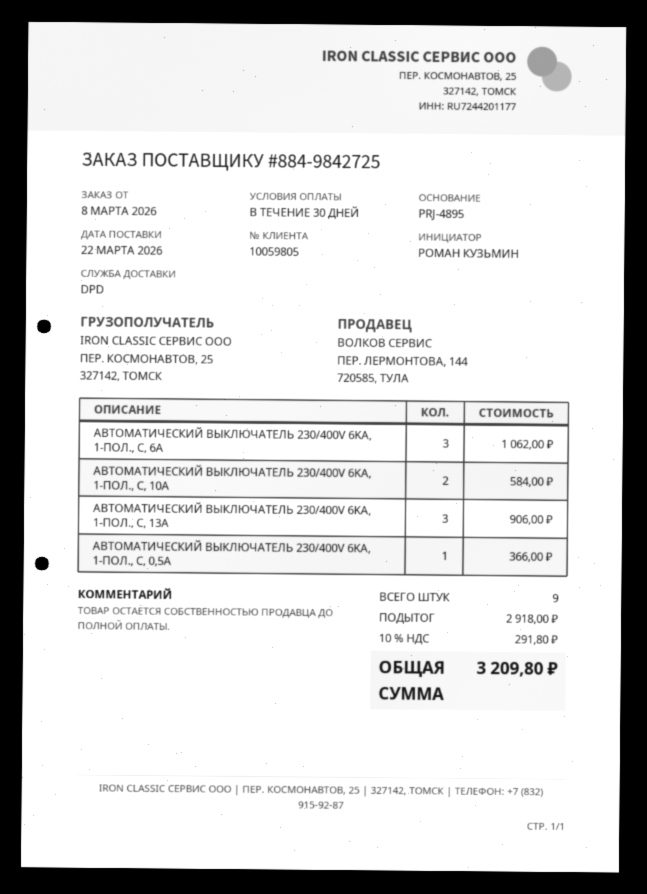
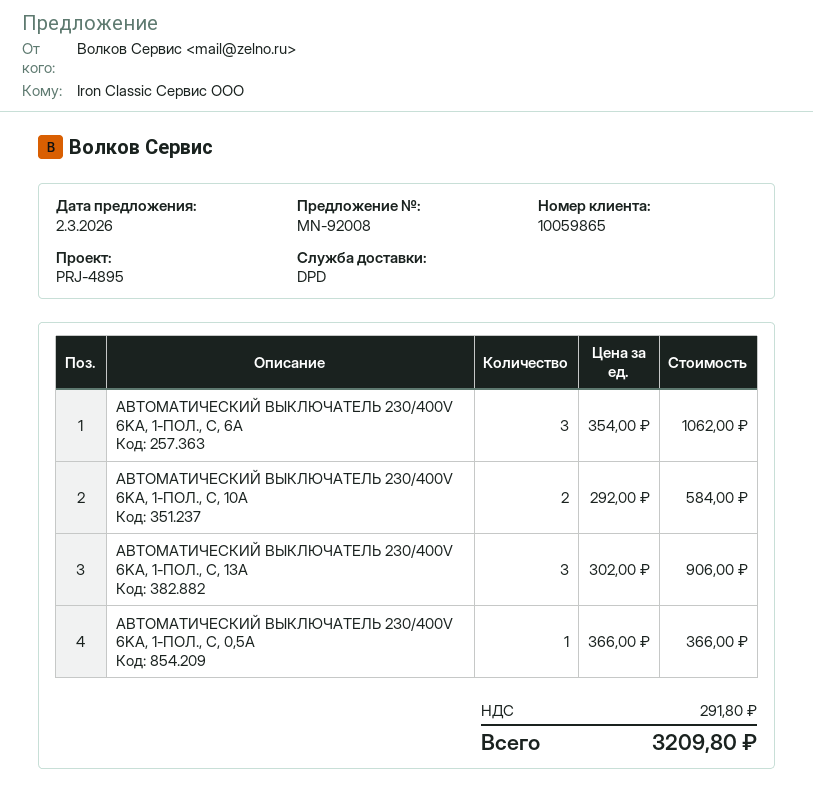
customer number: 10059805 -> 10059865

